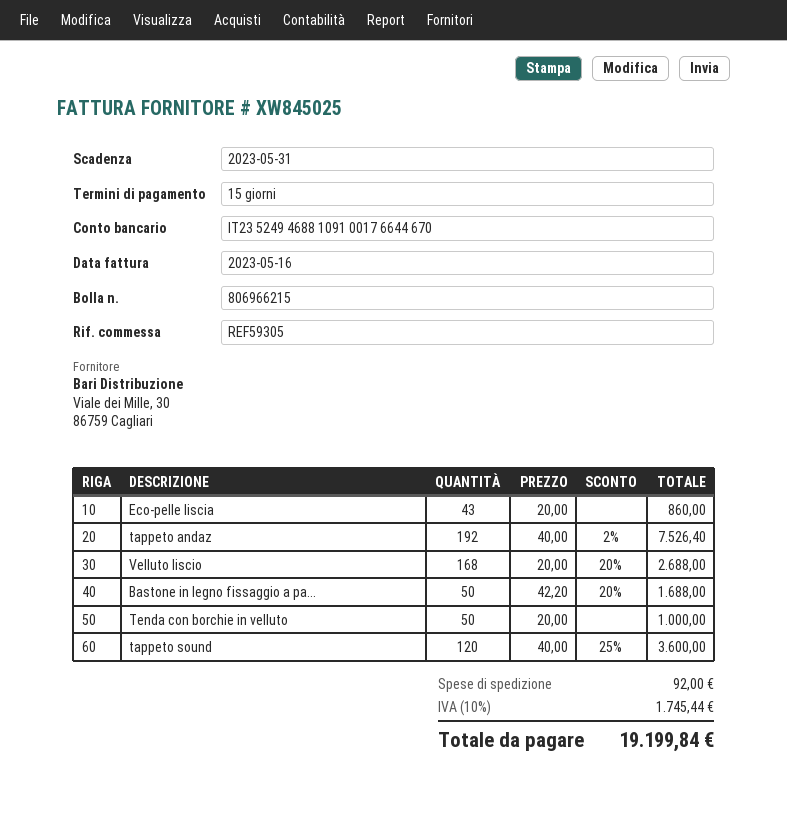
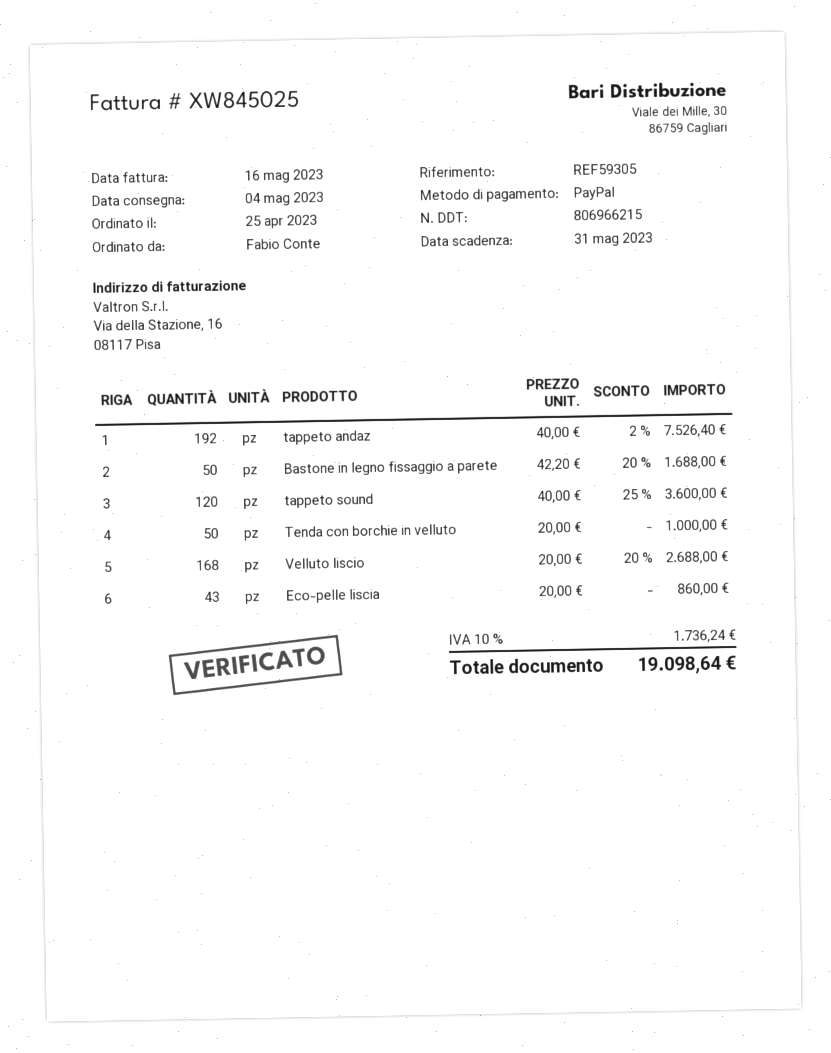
shipping: 92.00 -> none
tax: 10% = 1745.44 -> 10% = 1736.24
total: 19199.84 -> 19098.64

